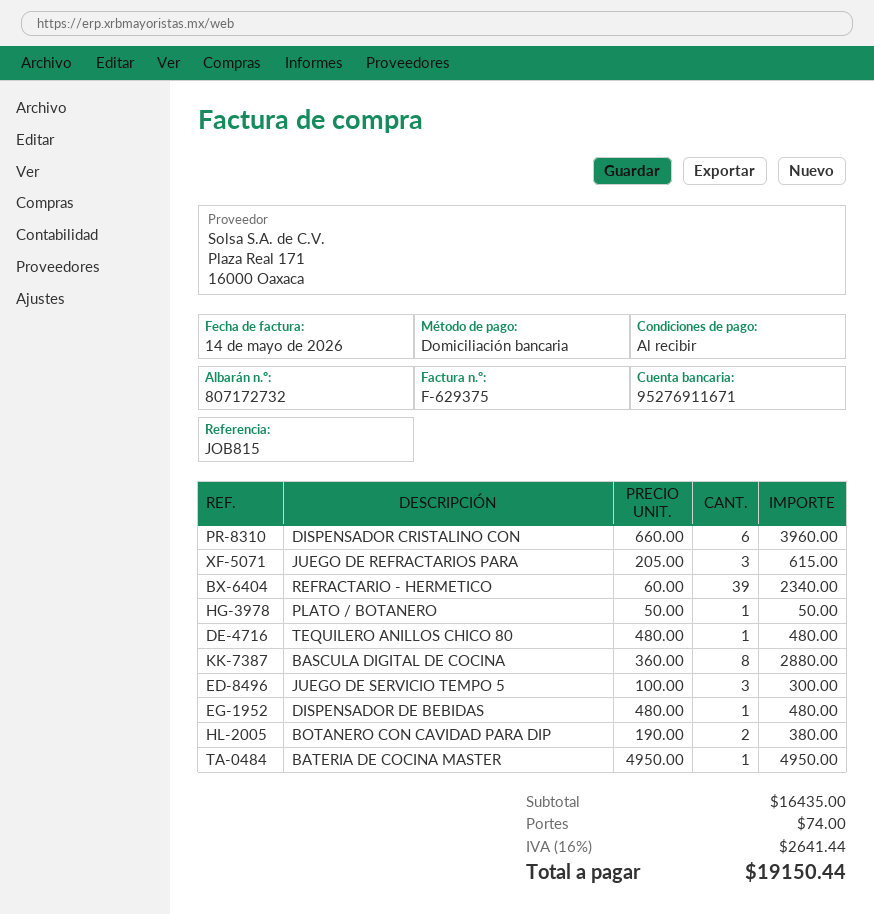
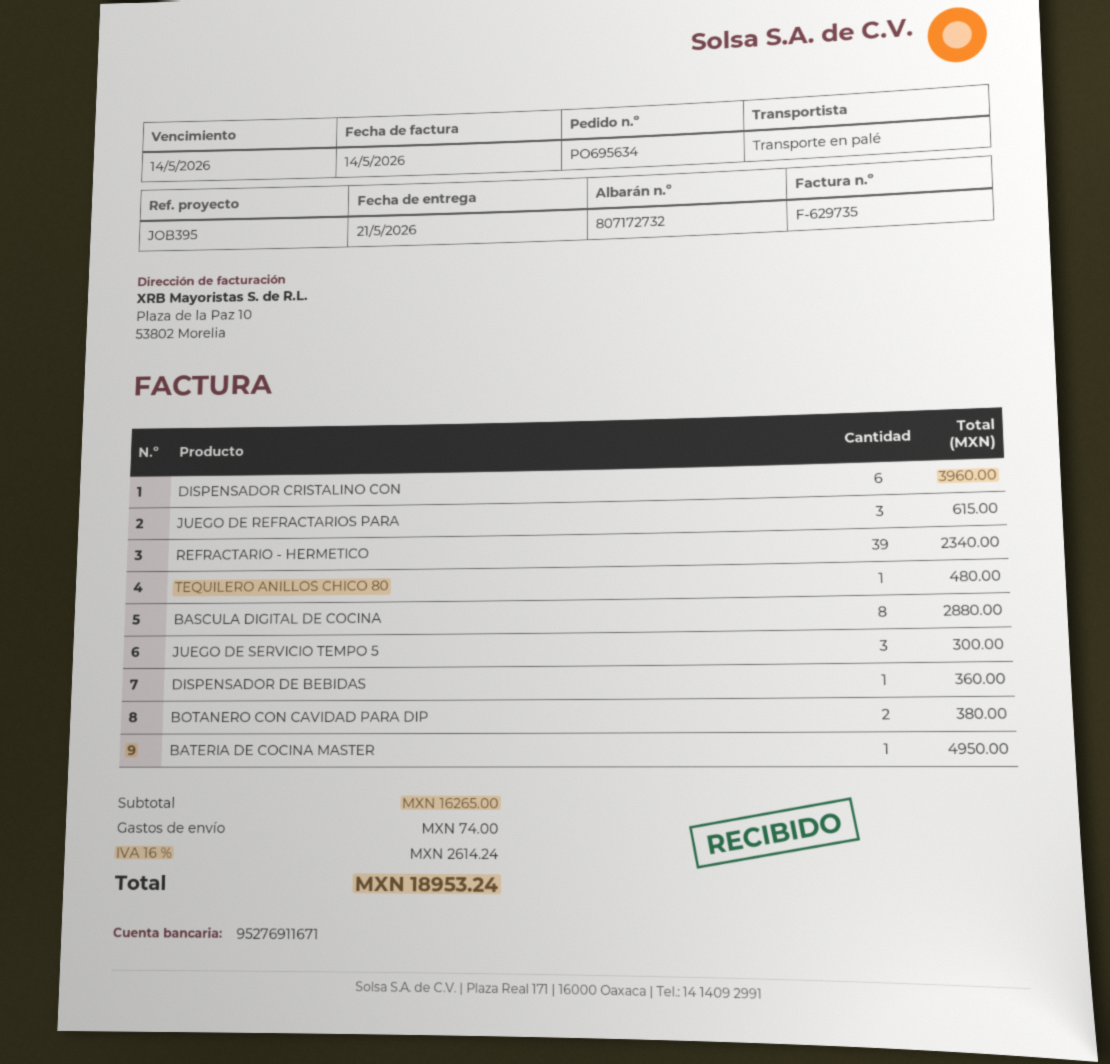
invoice number: F-629375 -> F-629735
reference: JOB815 -> JOB395
PLATO / BOTANERO: 1 for 50.00 -> none
DISPENSADOR DE BEBIDAS: 1 for 480.00 -> 1 for 360.00
subtotal: 16435.00 -> 16265.00
tax: 16% = 2641.44 -> 16% = 2614.24
total: 19150.44 -> 18953.24

